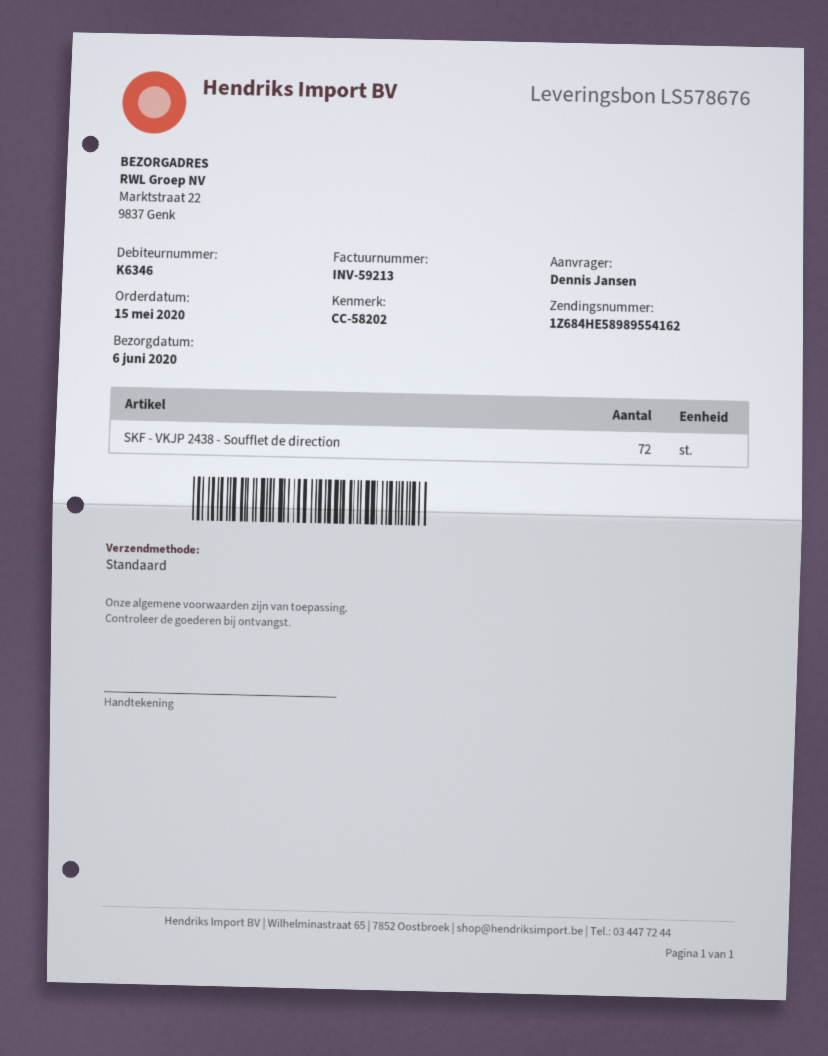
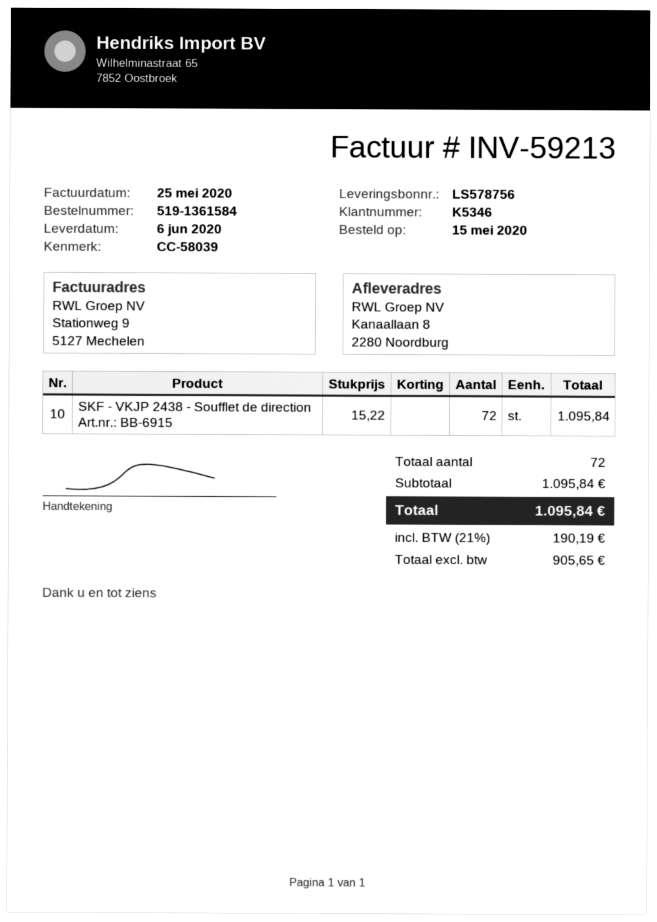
delivery note number: LS578676 -> LS578756
customer number: K6346 -> K5346
reference: CC-58202 -> CC-58039
ship to: Marktstraat 22, 9837 Genk -> Kanaallaan 8, 2280 Noordburg

